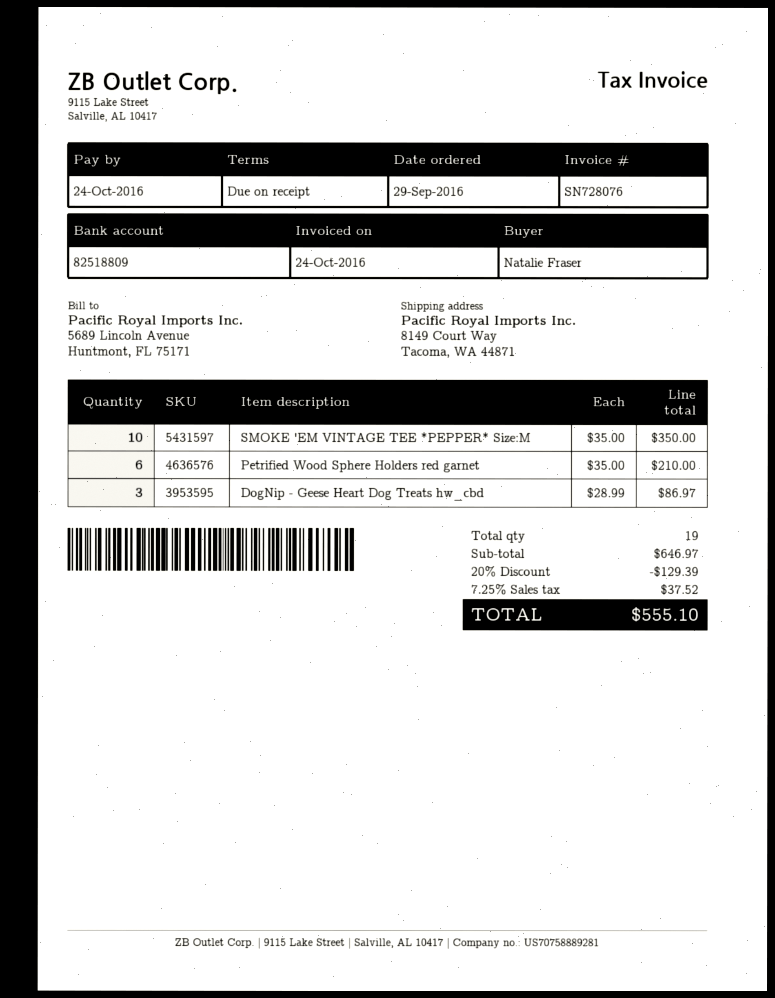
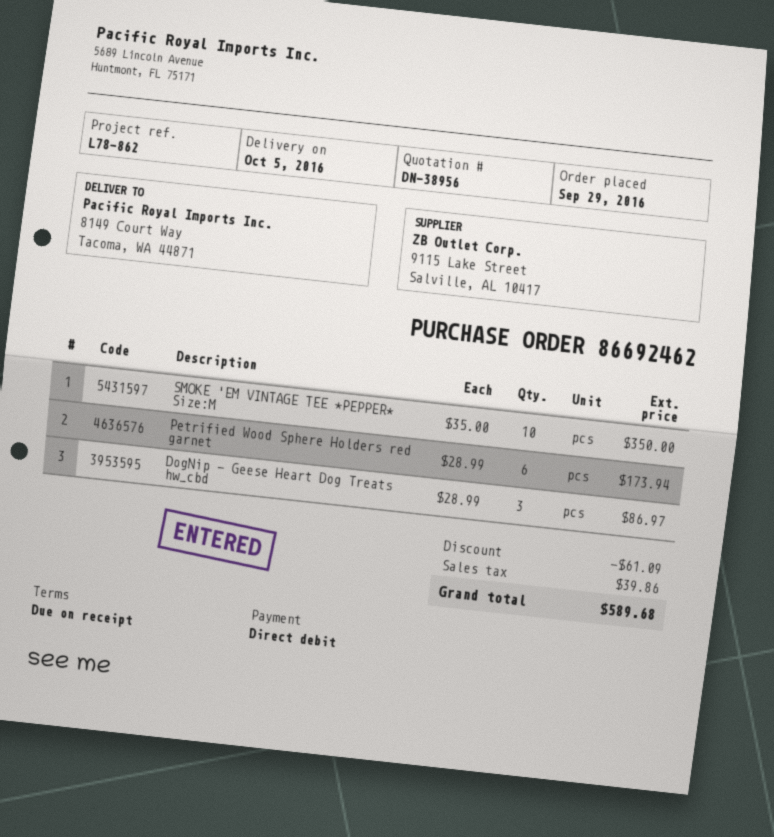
Petrified Wood Sphere Holders red garnet: 6 x 35.00 = 210.00 -> 6 x 28.99 = 173.94
discount: 129.39 -> 61.09
tax: 37.52 -> 39.86
total: 555.10 -> 589.68

